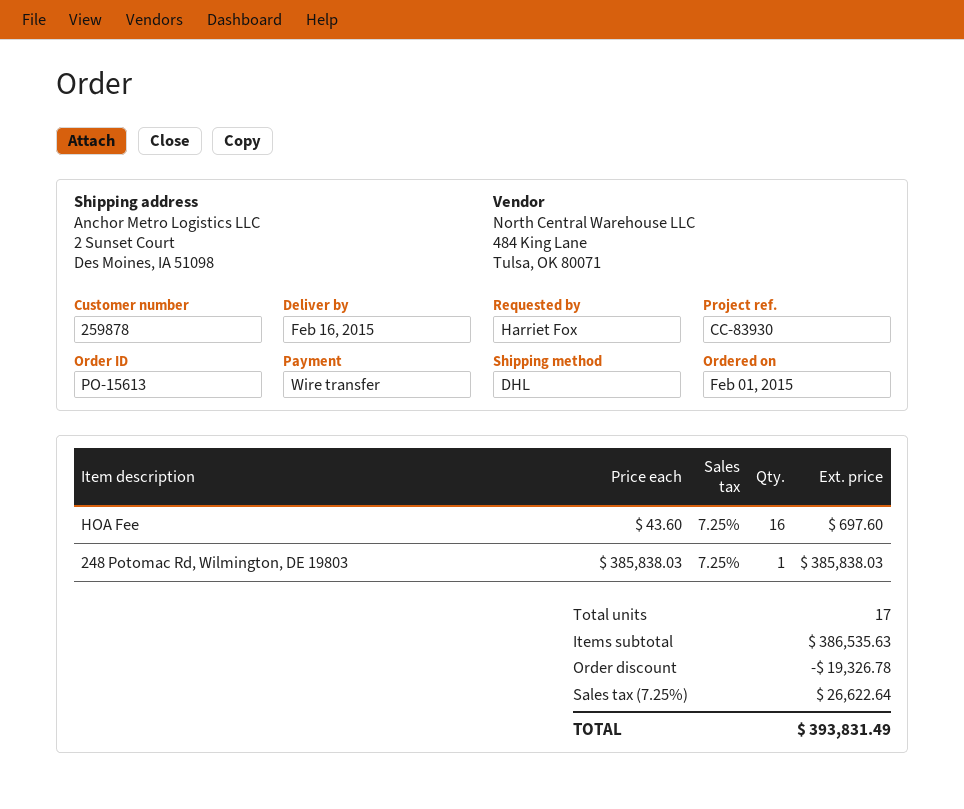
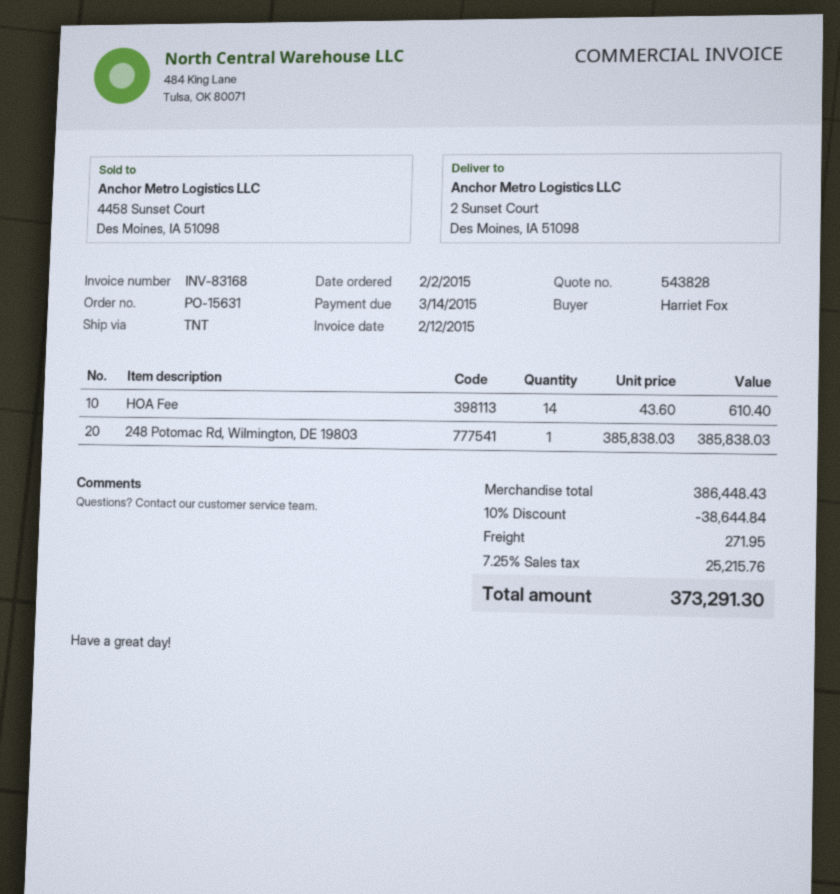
order number: PO-15613 -> PO-15631
order date: 2015-02-01 -> 2015-02-02
shipping method: DHL -> TNT
HOA Fee: 16 x 43.60 = 697.60 -> 14 x 43.60 = 610.40
subtotal: 386535.63 -> 386448.43
discount: 19326.78 -> 38644.84
shipping: none -> 271.95
tax: 7.25% = 26622.64 -> 7.25% = 25215.76
total: 393831.49 -> 373291.30

